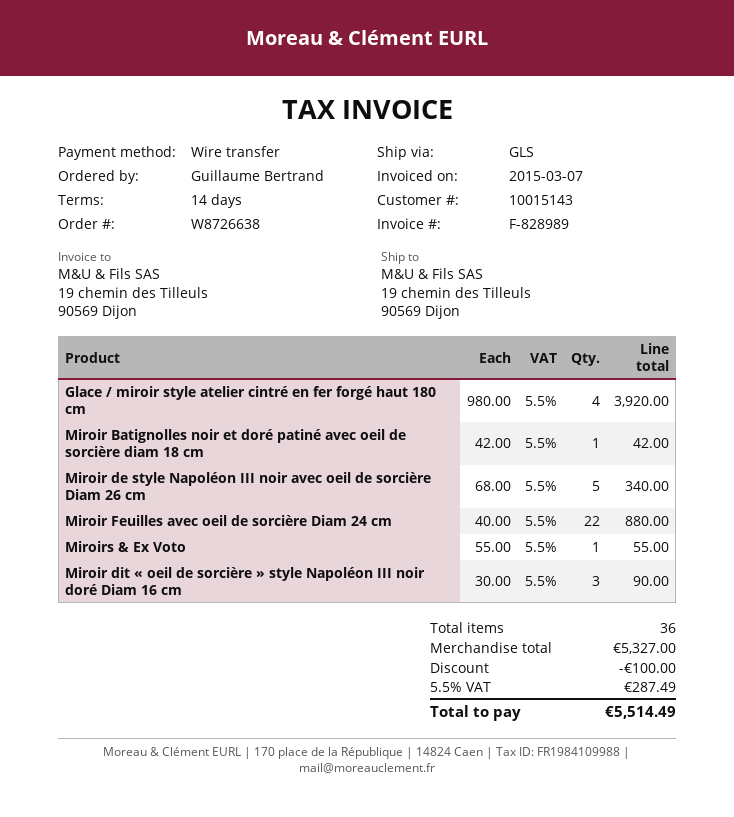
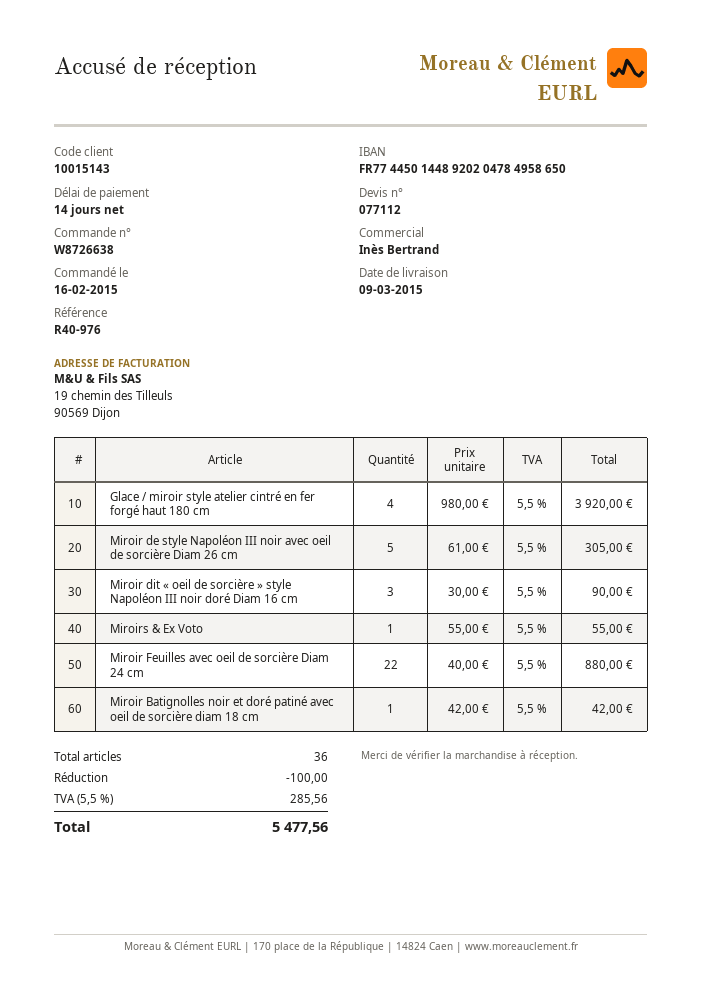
Miroir de style Napoléon III noir avec oeil de sorcière Diam 26 cm: 5 x 68.00 = 340.00 -> 5 x 61.00 = 305.00
tax: 5.5% = 287.49 -> 5.5% = 285.56
total: 5514.49 -> 5477.56

